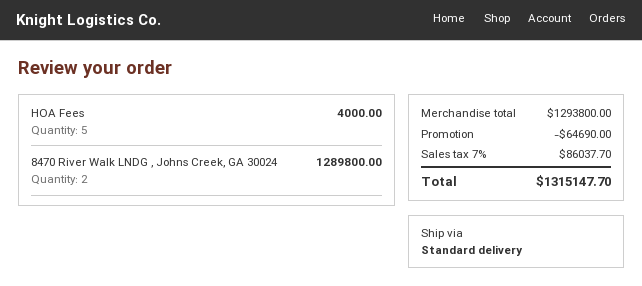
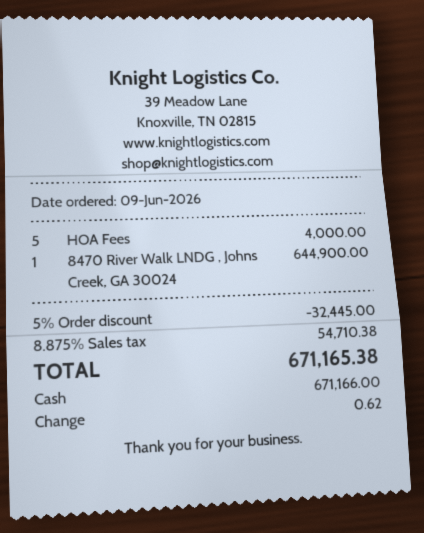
8470 River Walk LNDG , Johns Creek, GA 30024: 2 for 1289800.00 -> 1 for 644900.00
discount: 64690.00 -> 32445.00
tax: 7% = 86037.70 -> 8.875% = 54710.38
total: 1315147.70 -> 671165.38

